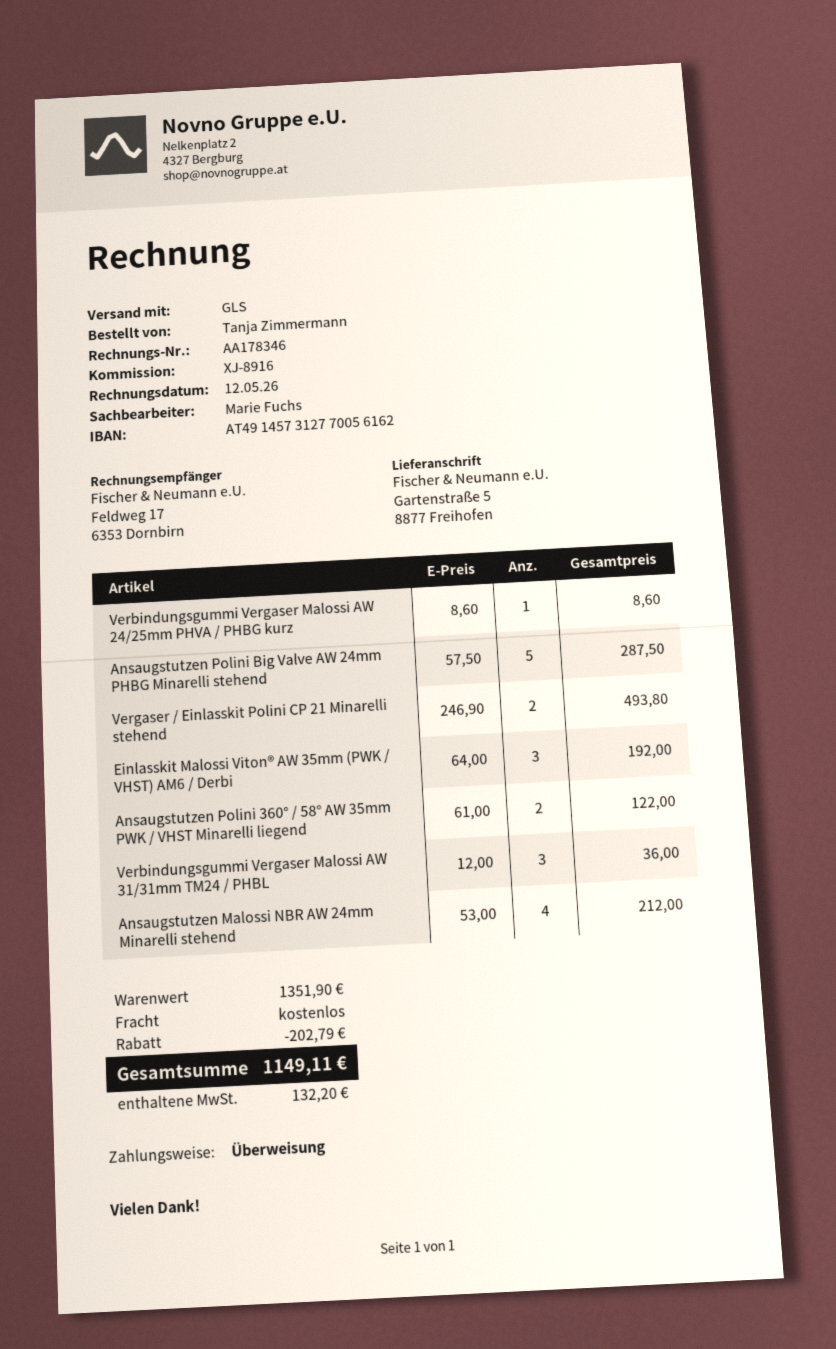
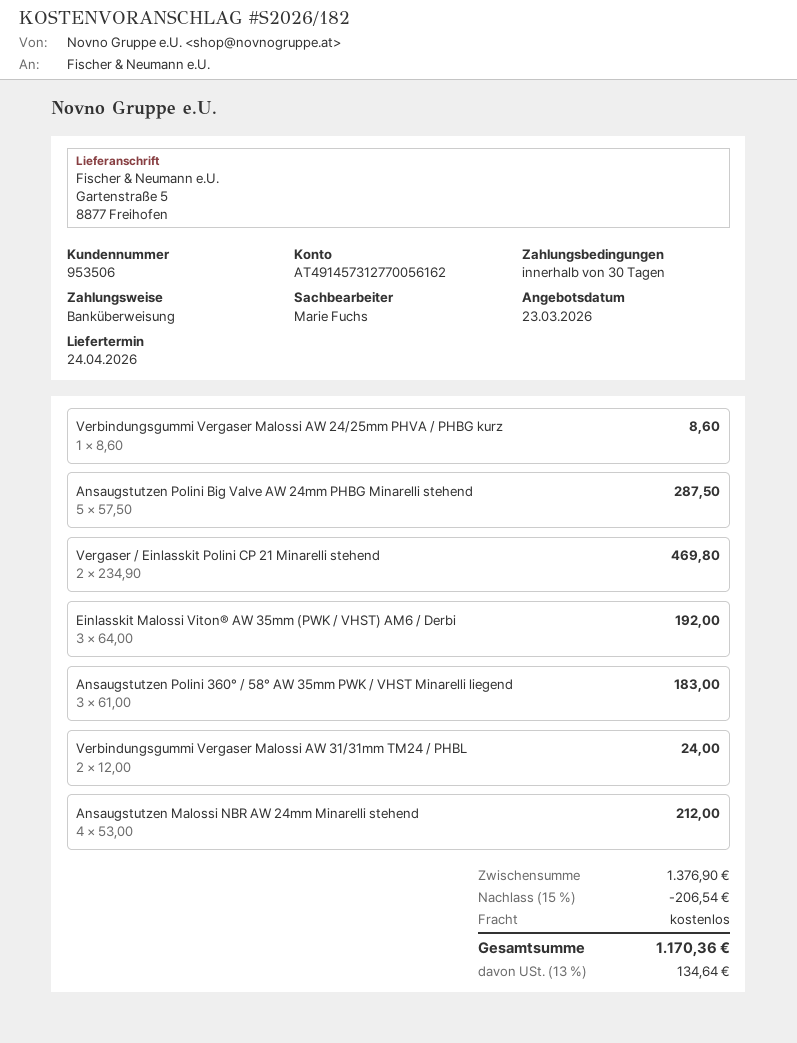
Vergaser / Einlasskit Polini CP 21 Minarelli stehend: 2 x 246.90 = 493.80 -> 2 x 234.90 = 469.80
Ansaugstutzen Polini 360° / 58° AW 35mm PWK / VHST Minarelli liegend: 2 x 61.00 = 122.00 -> 3 x 61.00 = 183.00
Verbindungsgummi Vergaser Malossi AW 31/31mm TM24 / PHBL: 3 x 12.00 = 36.00 -> 2 x 12.00 = 24.00
subtotal: 1351.90 -> 1376.90
discount: 202.79 -> 206.54
tax: 132.20 -> 134.64
total: 1149.11 -> 1170.36

